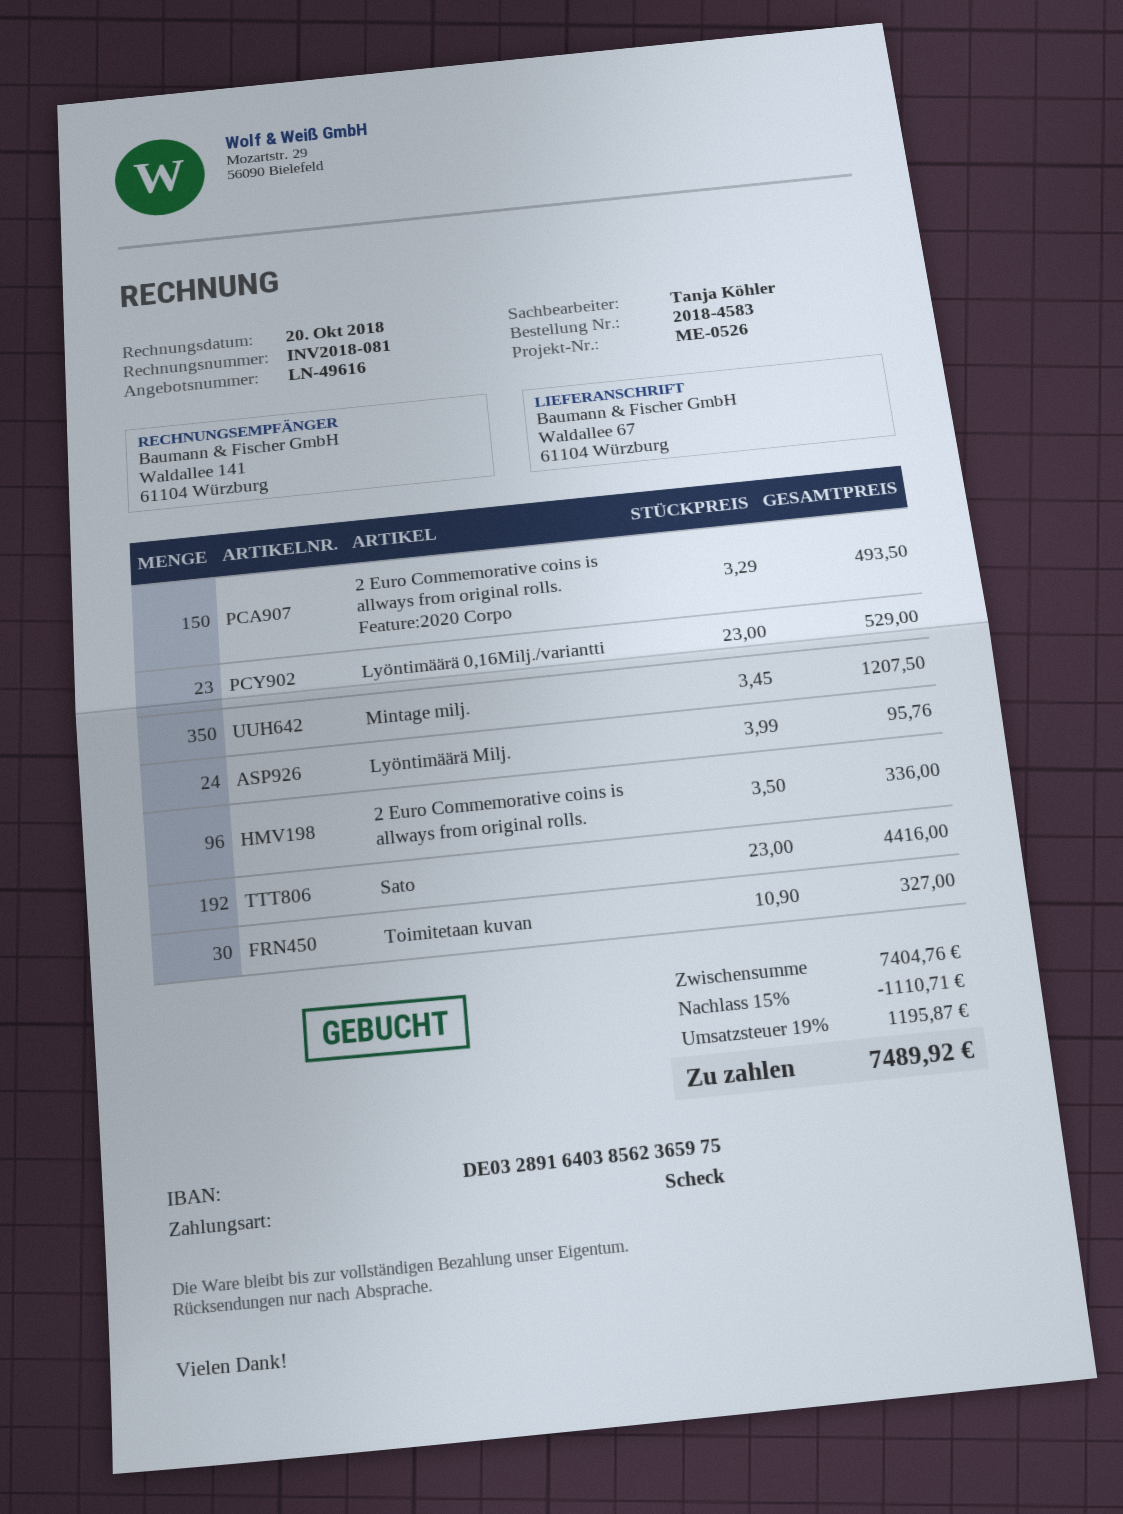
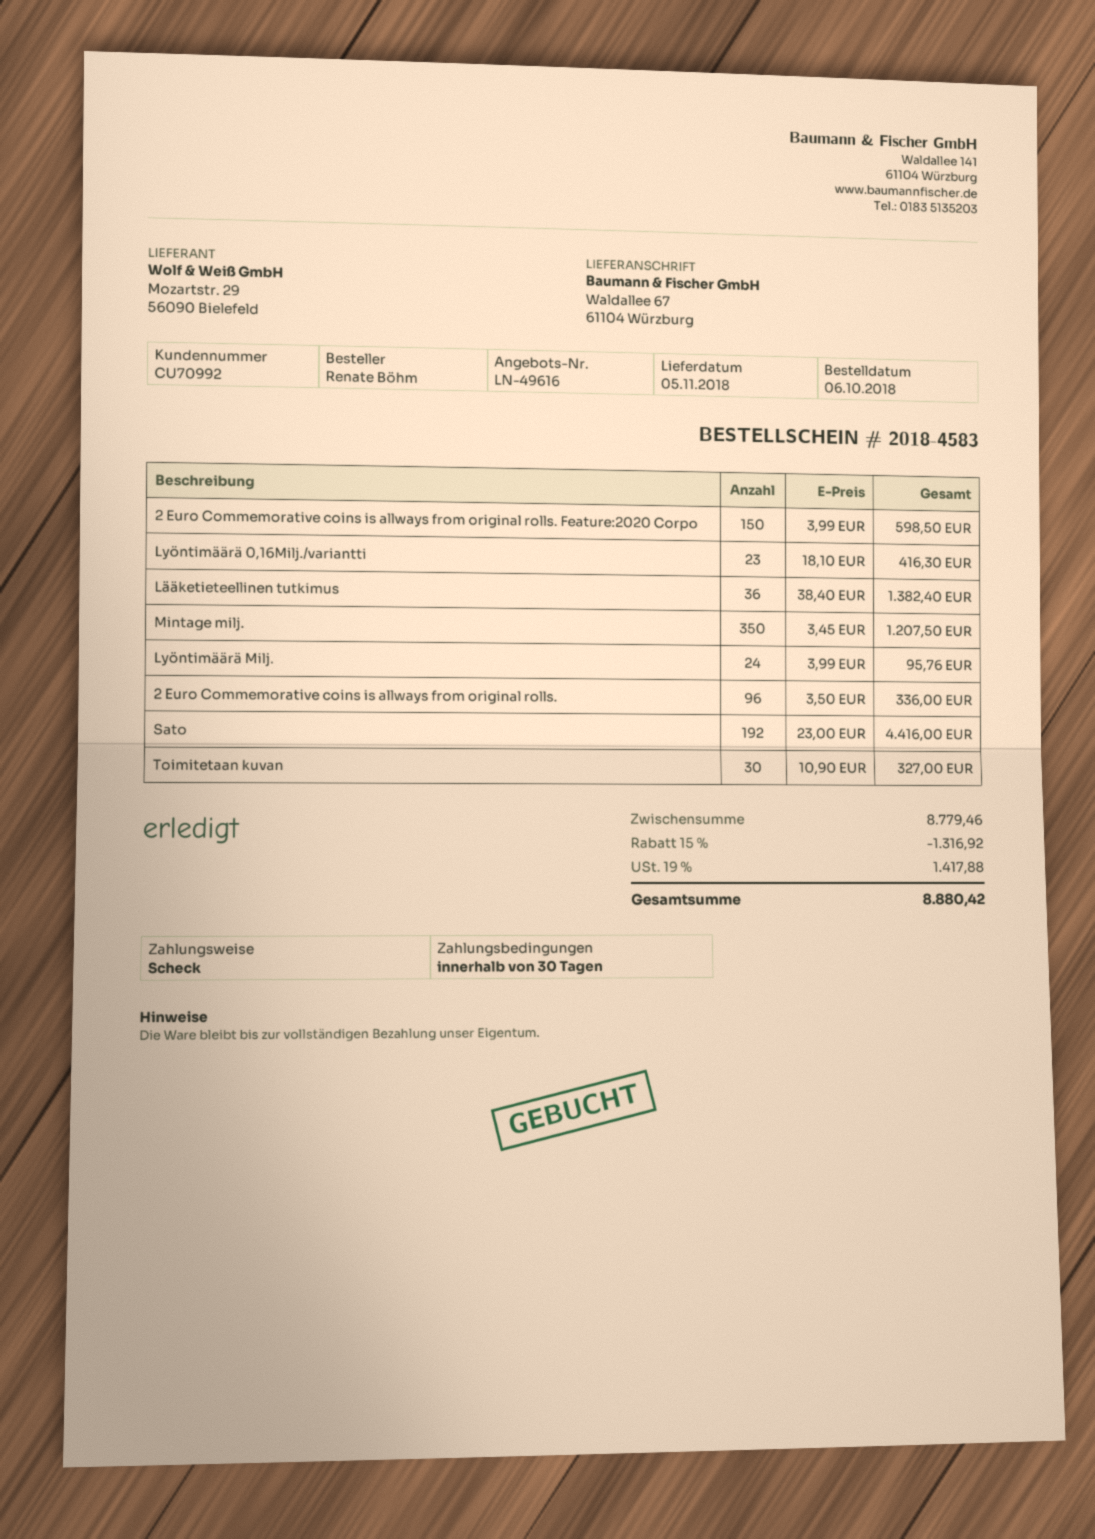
2 Euro Commemorative coins is allways from original rolls. Feature:2020 Corpo: 150 x 3.29 = 493.50 -> 150 x 3.99 = 598.50
Lyöntimäärä 0,16Milj./variantti: 23 x 23.00 = 529.00 -> 23 x 18.10 = 416.30
Lääketieteellinen tutkimus: none -> 36 x 38.40 = 1382.40
subtotal: 7404.76 -> 8779.46
discount: 15% = 1110.71 -> 15% = 1316.92
tax: 19% = 1195.87 -> 19% = 1417.88
total: 7489.92 -> 8880.42

